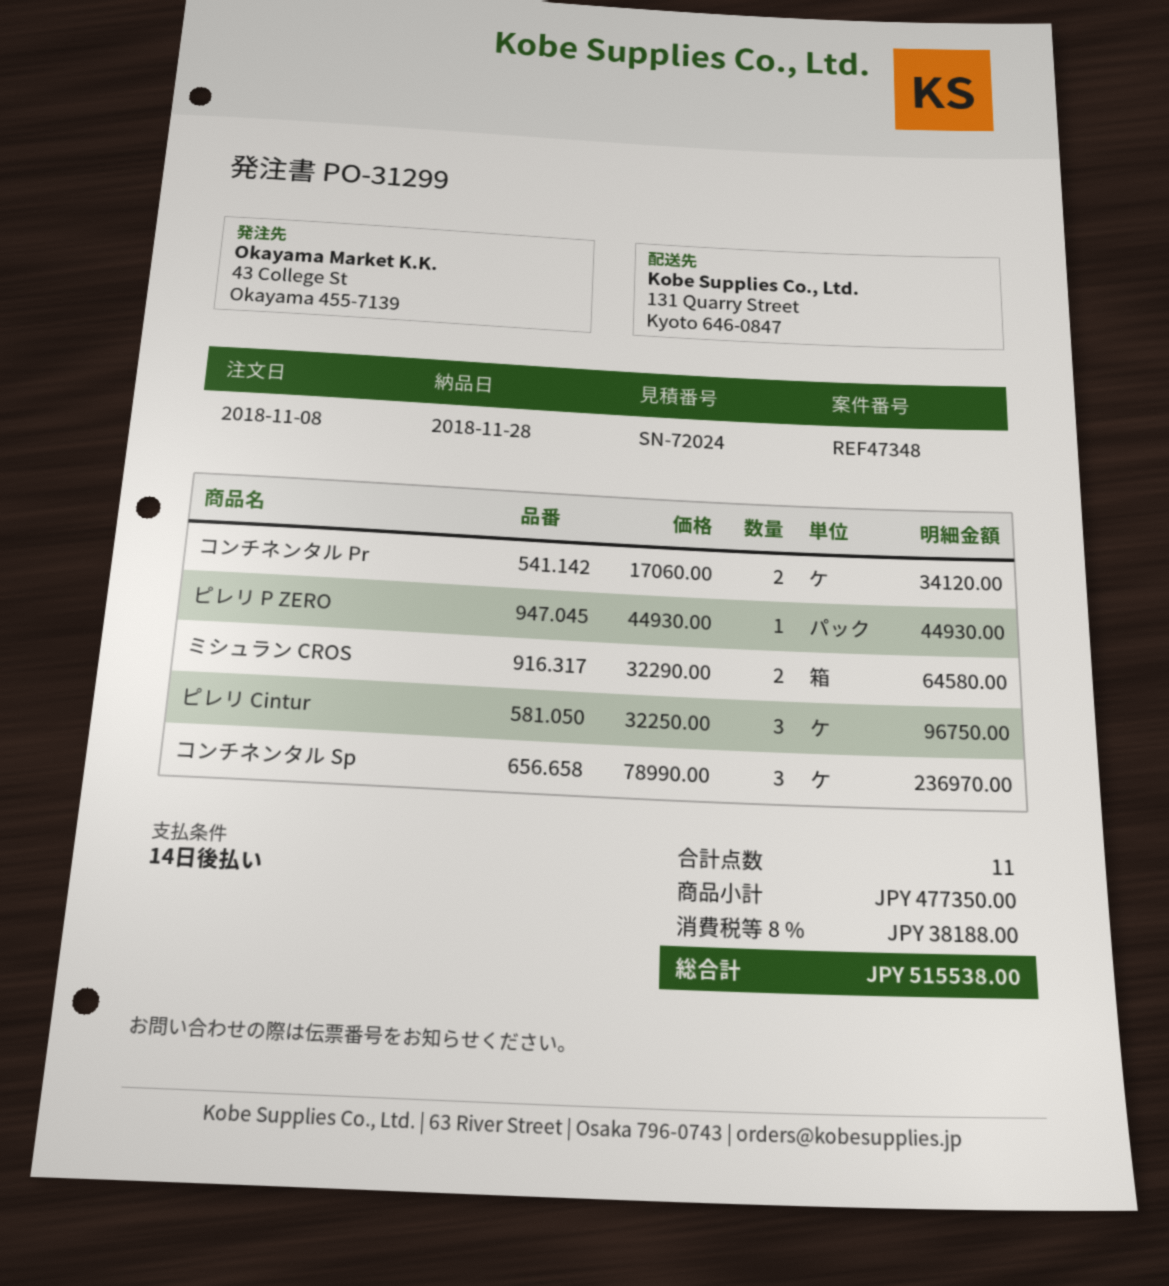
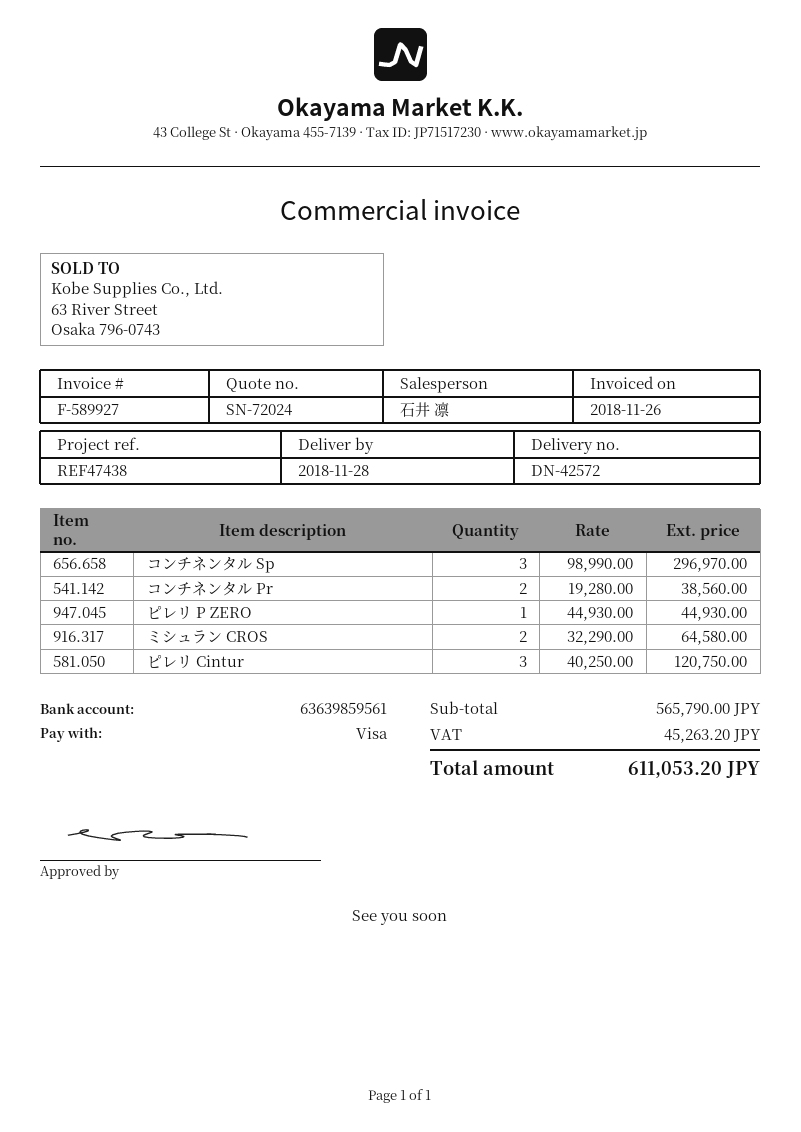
reference: REF47348 -> REF47438
コンチネンタル Pr: 2 x 17060.00 = 34120.00 -> 2 x 19280.00 = 38560.00
ピレリ Cintur: 3 x 32250.00 = 96750.00 -> 3 x 40250.00 = 120750.00
コンチネンタル Sp: 3 x 78990.00 = 236970.00 -> 3 x 98990.00 = 296970.00
subtotal: 477350.00 -> 565790.00
tax: 38188.00 -> 45263.20
total: 515538.00 -> 611053.20

